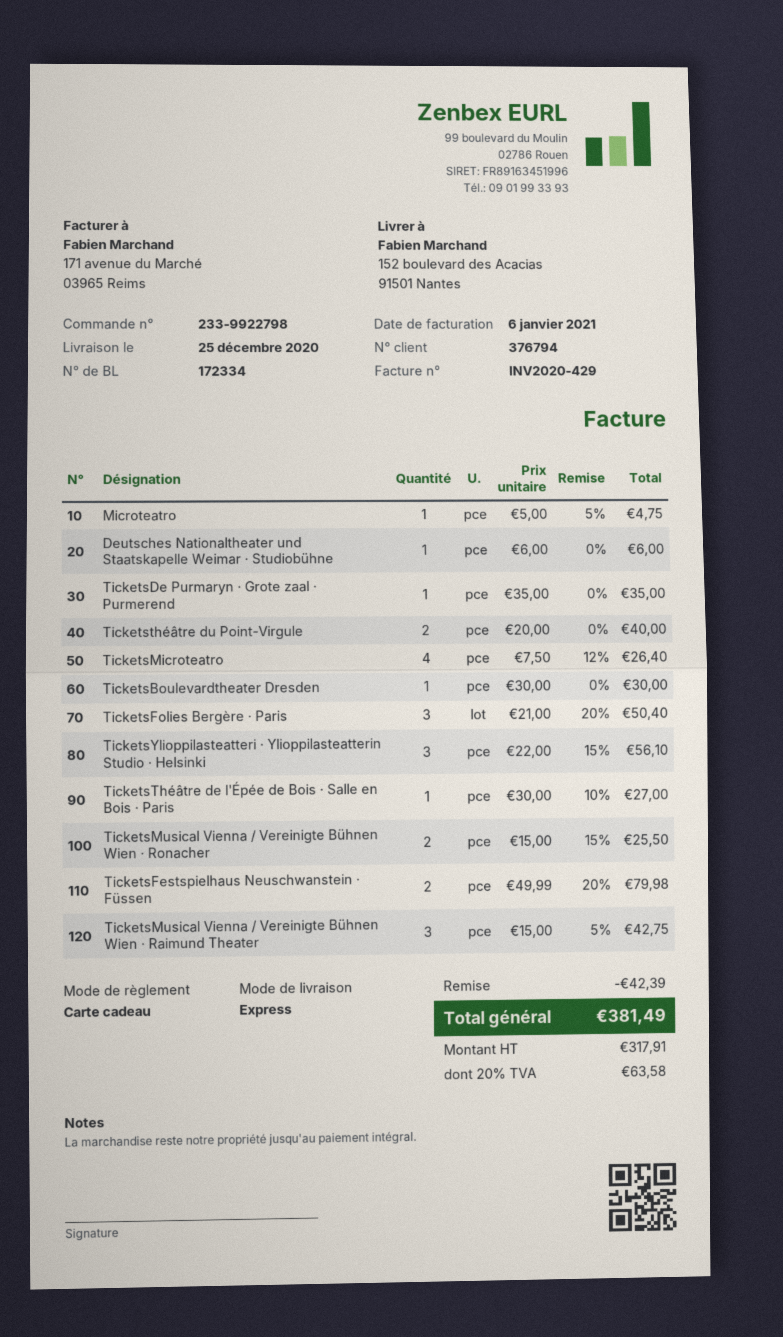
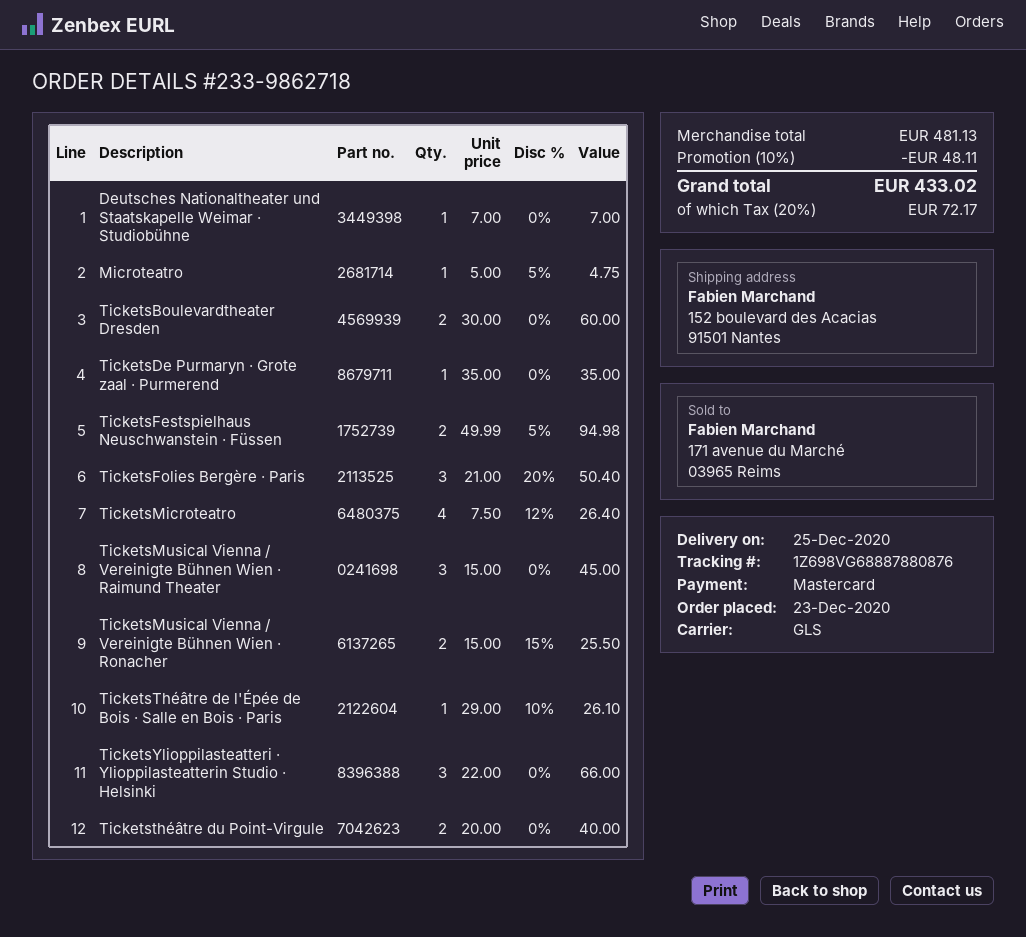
order number: 233-9922798 -> 233-9862718
payment method: gift card -> Mastercard
shipping method: express -> GLS
Deutsches Nationaltheater und Staatskapelle Weimar · Studiobühne: 1 x 6.00 = 6.00 -> 1 x 7.00 = 7.00
TicketsBoulevardtheater Dresden: 1 x 30.00 = 30.00 -> 2 x 30.00 = 60.00
TicketsYlioppilasteatteri · Ylioppilasteatterin Studio · Helsinki: 3 x 22.00 - 15% = 56.10 -> 3 x 22.00 = 66.00
TicketsThéâtre de l'Épée de Bois · Salle en Bois · Paris: 1 x 30.00 - 10% = 27.00 -> 1 x 29.00 - 10% = 26.10
TicketsFestspielhaus Neuschwanstein · Füssen: 2 x 49.99 - 20% = 79.98 -> 2 x 49.99 - 5% = 94.98
TicketsMusical Vienna / Vereinigte Bühnen Wien · Raimund Theater: 3 x 15.00 - 5% = 42.75 -> 3 x 15.00 = 45.00
discount: 42.39 -> 48.11
tax: 20% = 63.58 -> 20% = 72.17
total: 381.49 -> 433.02

